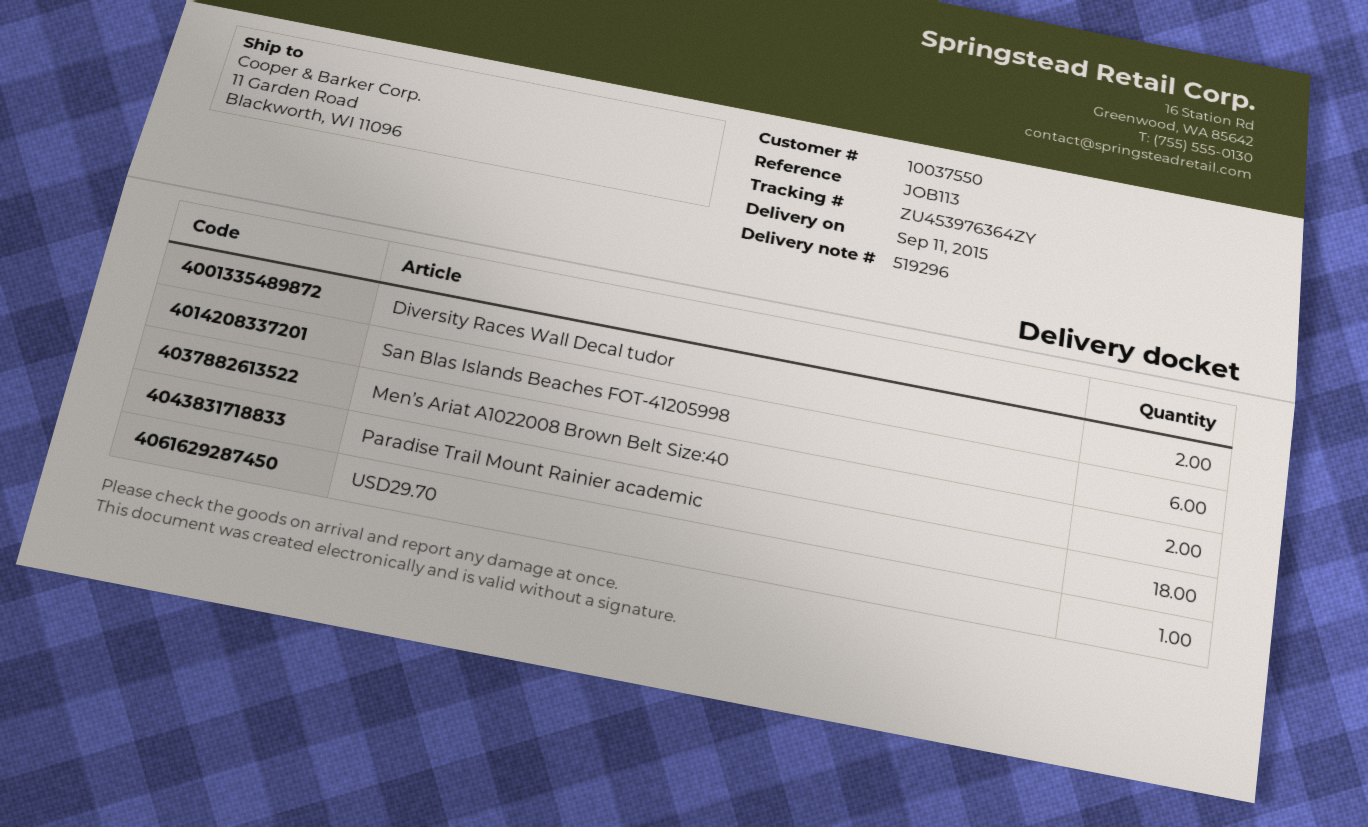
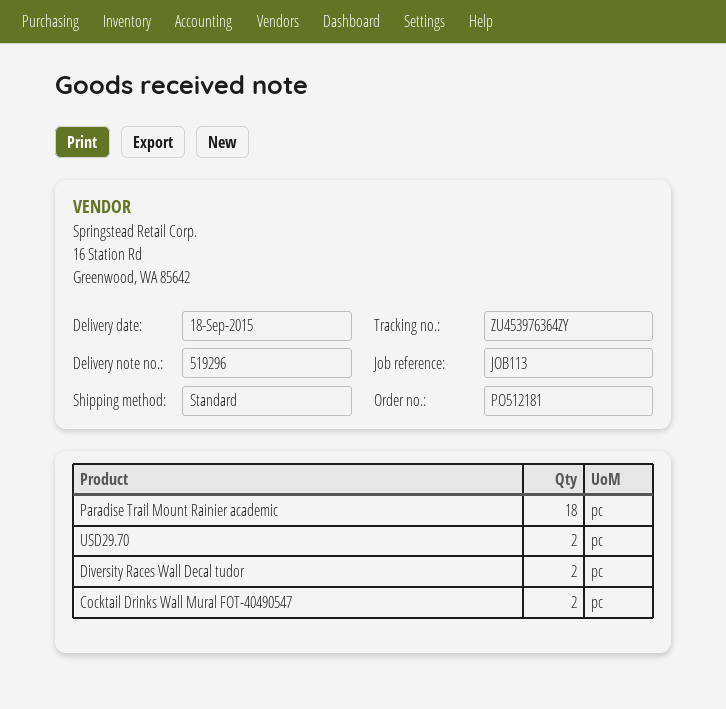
delivery date: 2015-09-11 -> 2015-09-18
San Blas Islands Beaches FOT-41205998: 6 -> none
Men’s Ariat A1022008 Brown Belt Size:40: 2 -> none
USD29.70: 1 -> 2
Cocktail Drinks Wall Mural FOT-40490547: none -> 2

